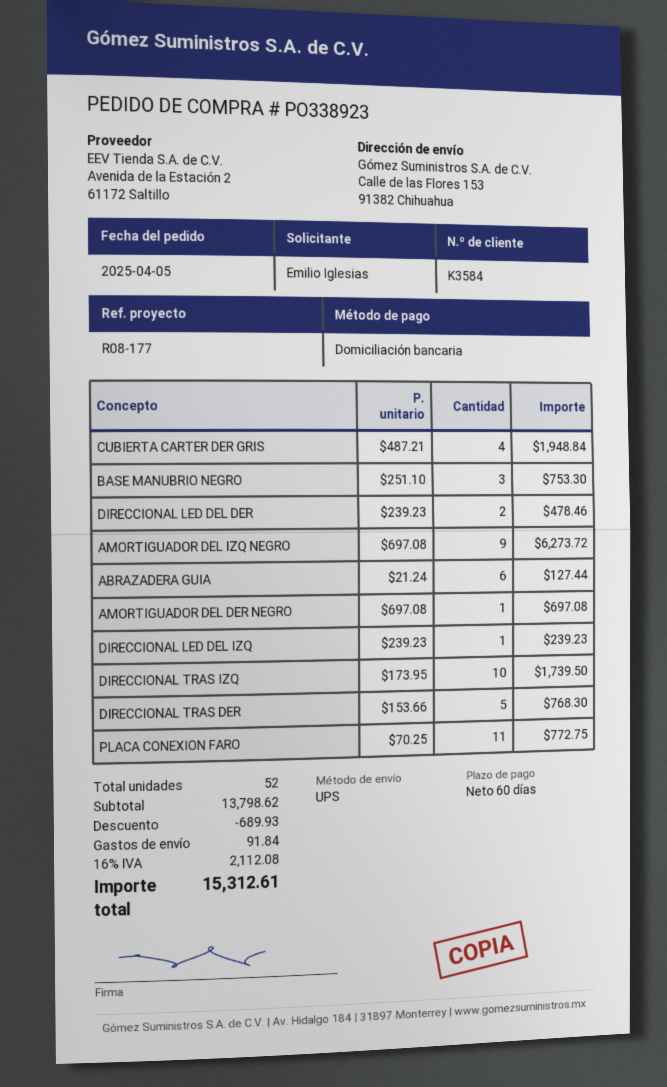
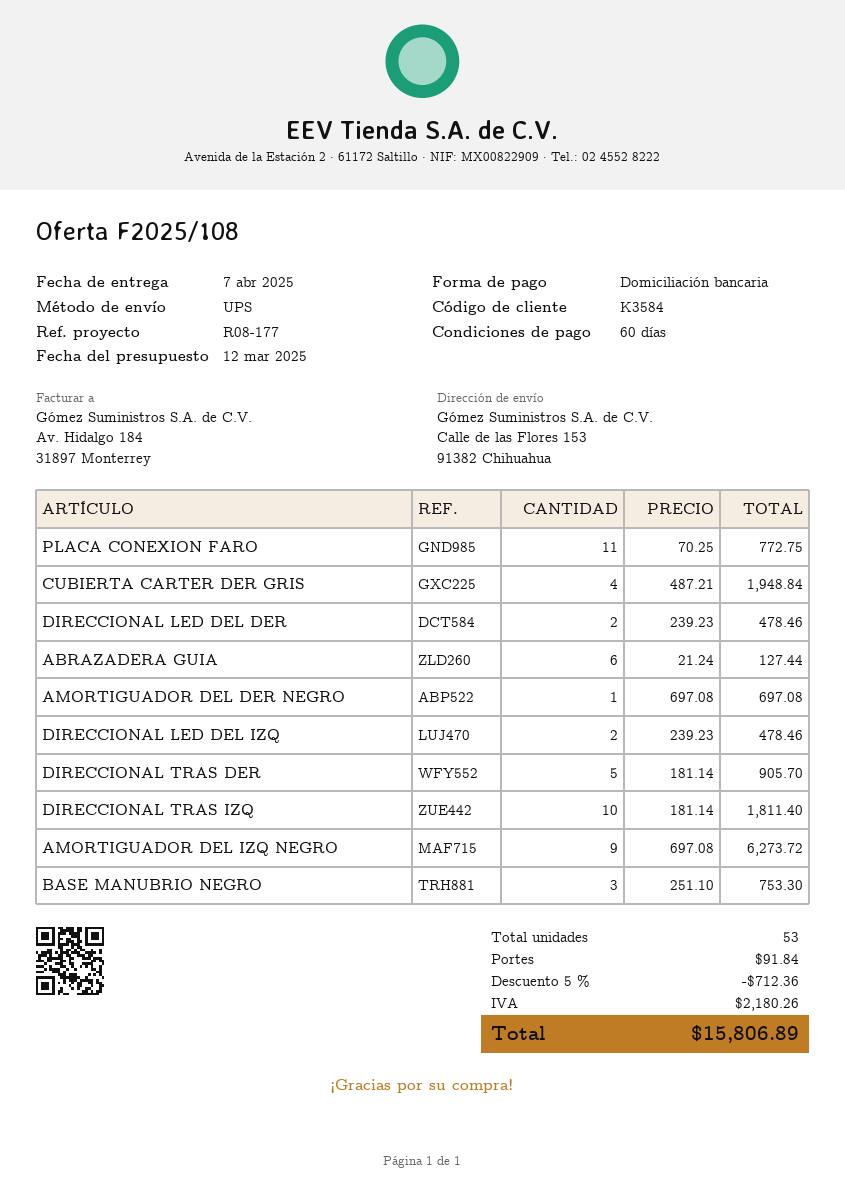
DIRECCIONAL LED DEL IZQ: 1 x 239.23 = 239.23 -> 2 x 239.23 = 478.46
DIRECCIONAL TRAS IZQ: 10 x 173.95 = 1739.50 -> 10 x 181.14 = 1811.40
DIRECCIONAL TRAS DER: 5 x 153.66 = 768.30 -> 5 x 181.14 = 905.70
total quantity: 52 -> 53
discount: 689.93 -> 712.36
tax: 2112.08 -> 2180.26
total: 15312.61 -> 15806.89

